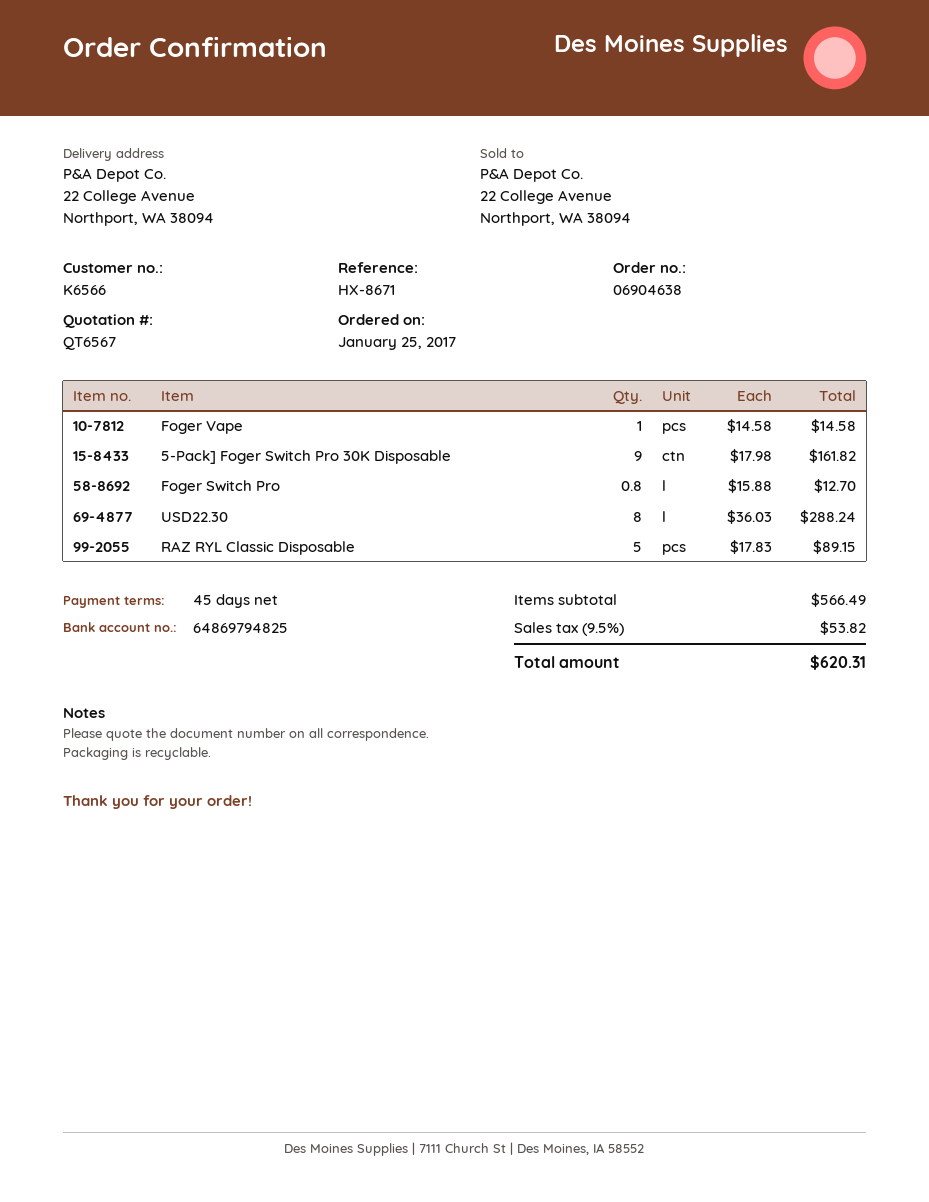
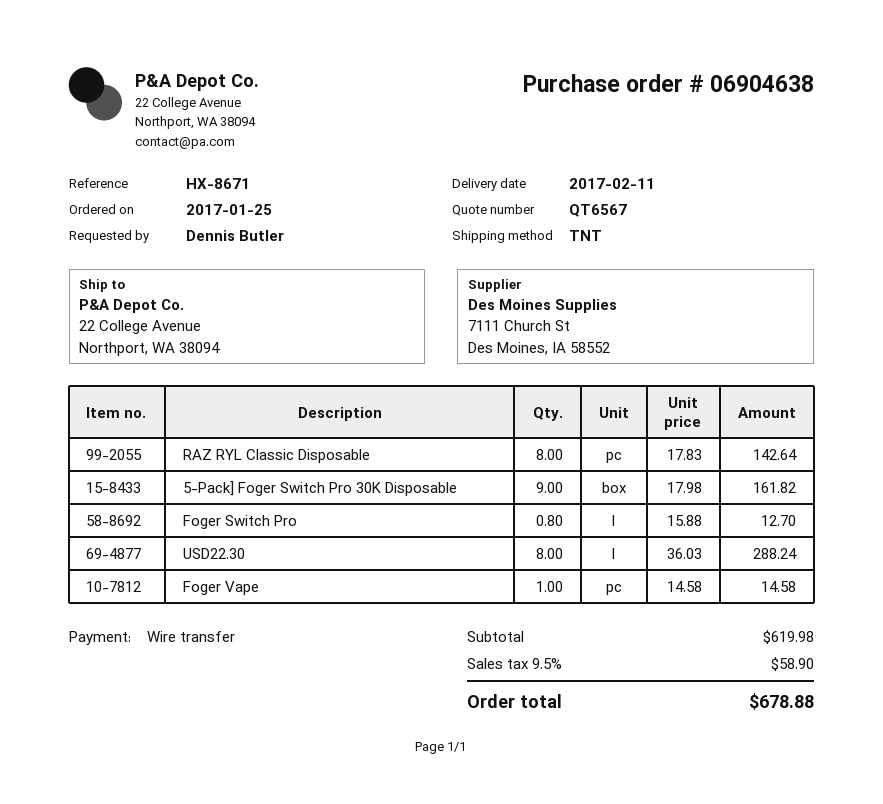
RAZ RYL Classic Disposable: 5 x 17.83 = 89.15 -> 8 x 17.83 = 142.64
subtotal: 566.49 -> 619.98
tax: 9.5% = 53.82 -> 9.5% = 58.90
total: 620.31 -> 678.88

